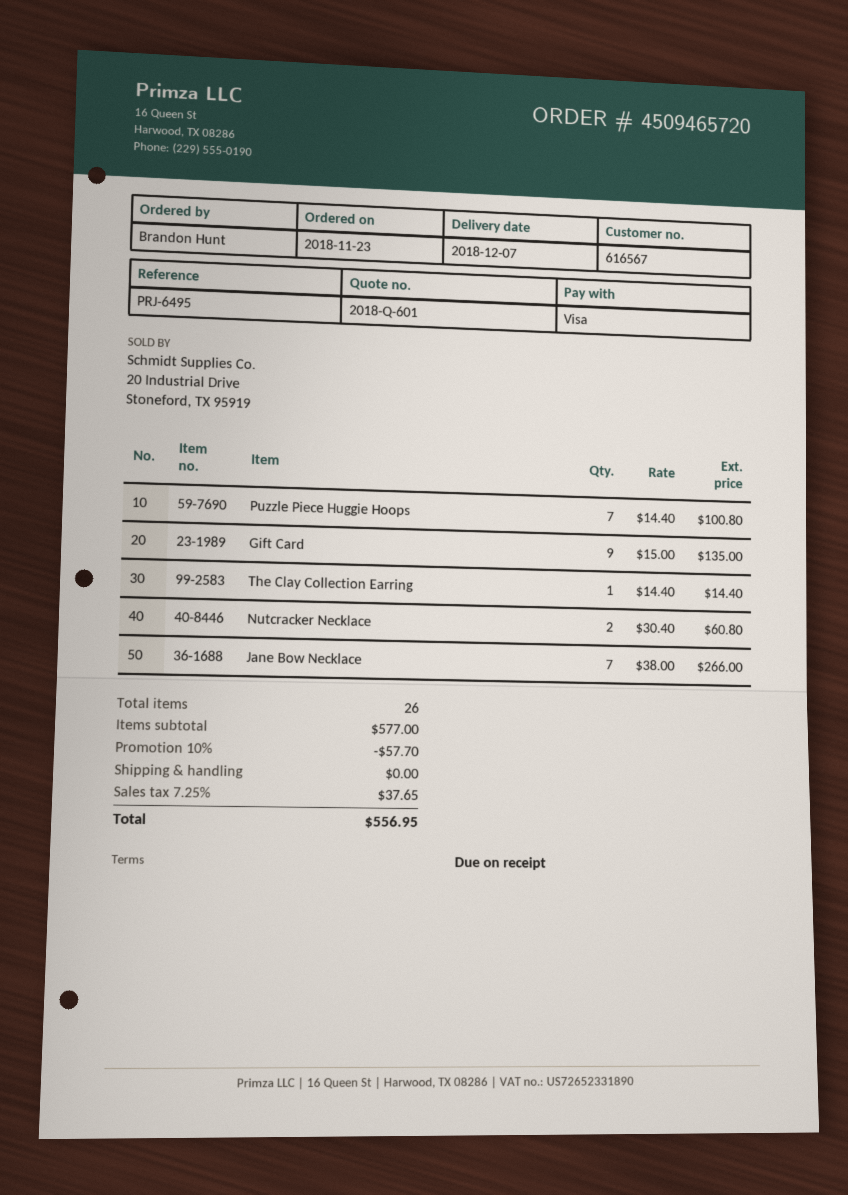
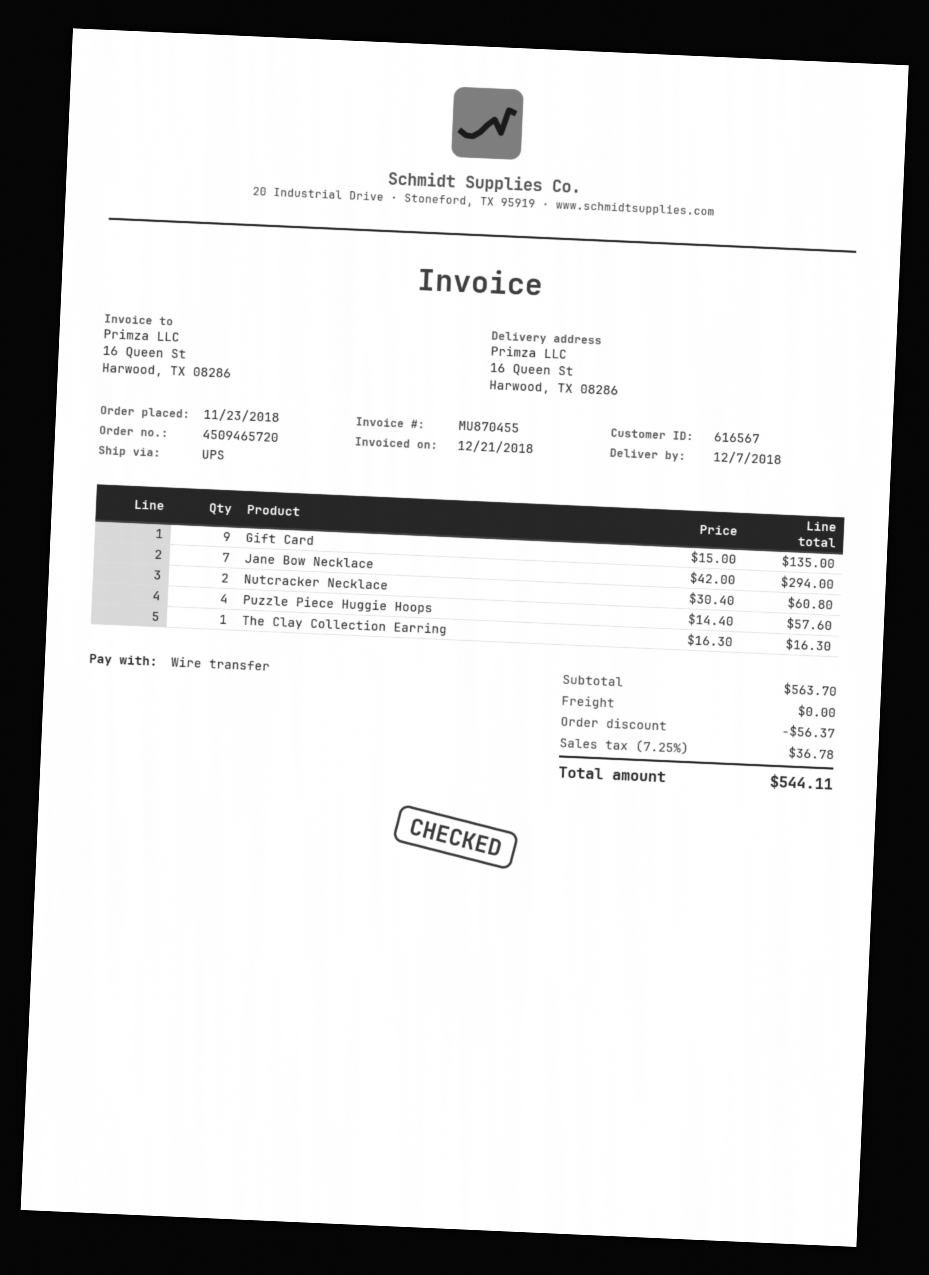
payment method: Visa -> bank transfer
Puzzle Piece Huggie Hoops: 7 x 14.40 = 100.80 -> 4 x 14.40 = 57.60
The Clay Collection Earring: 1 x 14.40 = 14.40 -> 1 x 16.30 = 16.30
Jane Bow Necklace: 7 x 38.00 = 266.00 -> 7 x 42.00 = 294.00
subtotal: 577.00 -> 563.70
discount: 57.70 -> 56.37
tax: 7.25% = 37.65 -> 7.25% = 36.78
total: 556.95 -> 544.11

